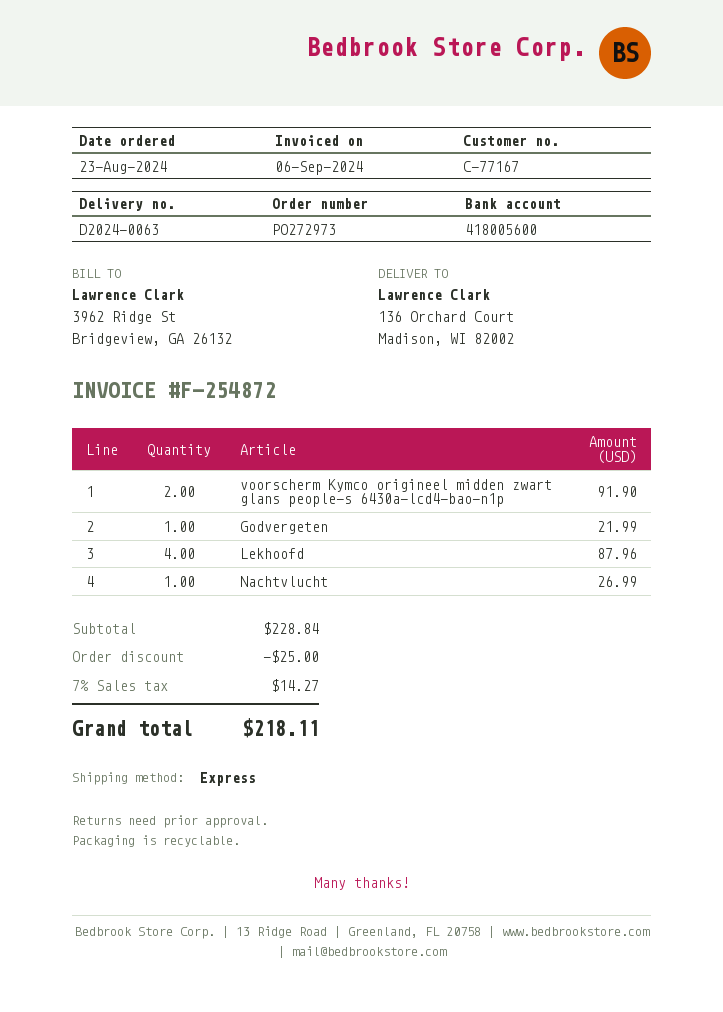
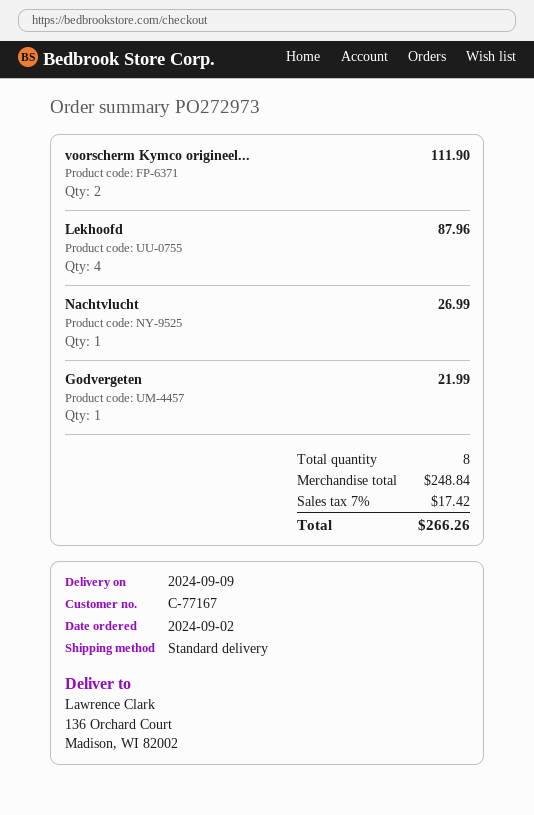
order date: 2024-08-23 -> 2024-09-02
shipping method: express -> standard
voorscherm Kymco origineel midden zwart glans people-s 6430a-lcd4-bao-n1p: 2 for 91.90 -> 2 for 111.90
subtotal: 228.84 -> 248.84
discount: 25.00 -> none
tax: 7% = 14.27 -> 7% = 17.42
total: 218.11 -> 266.26

